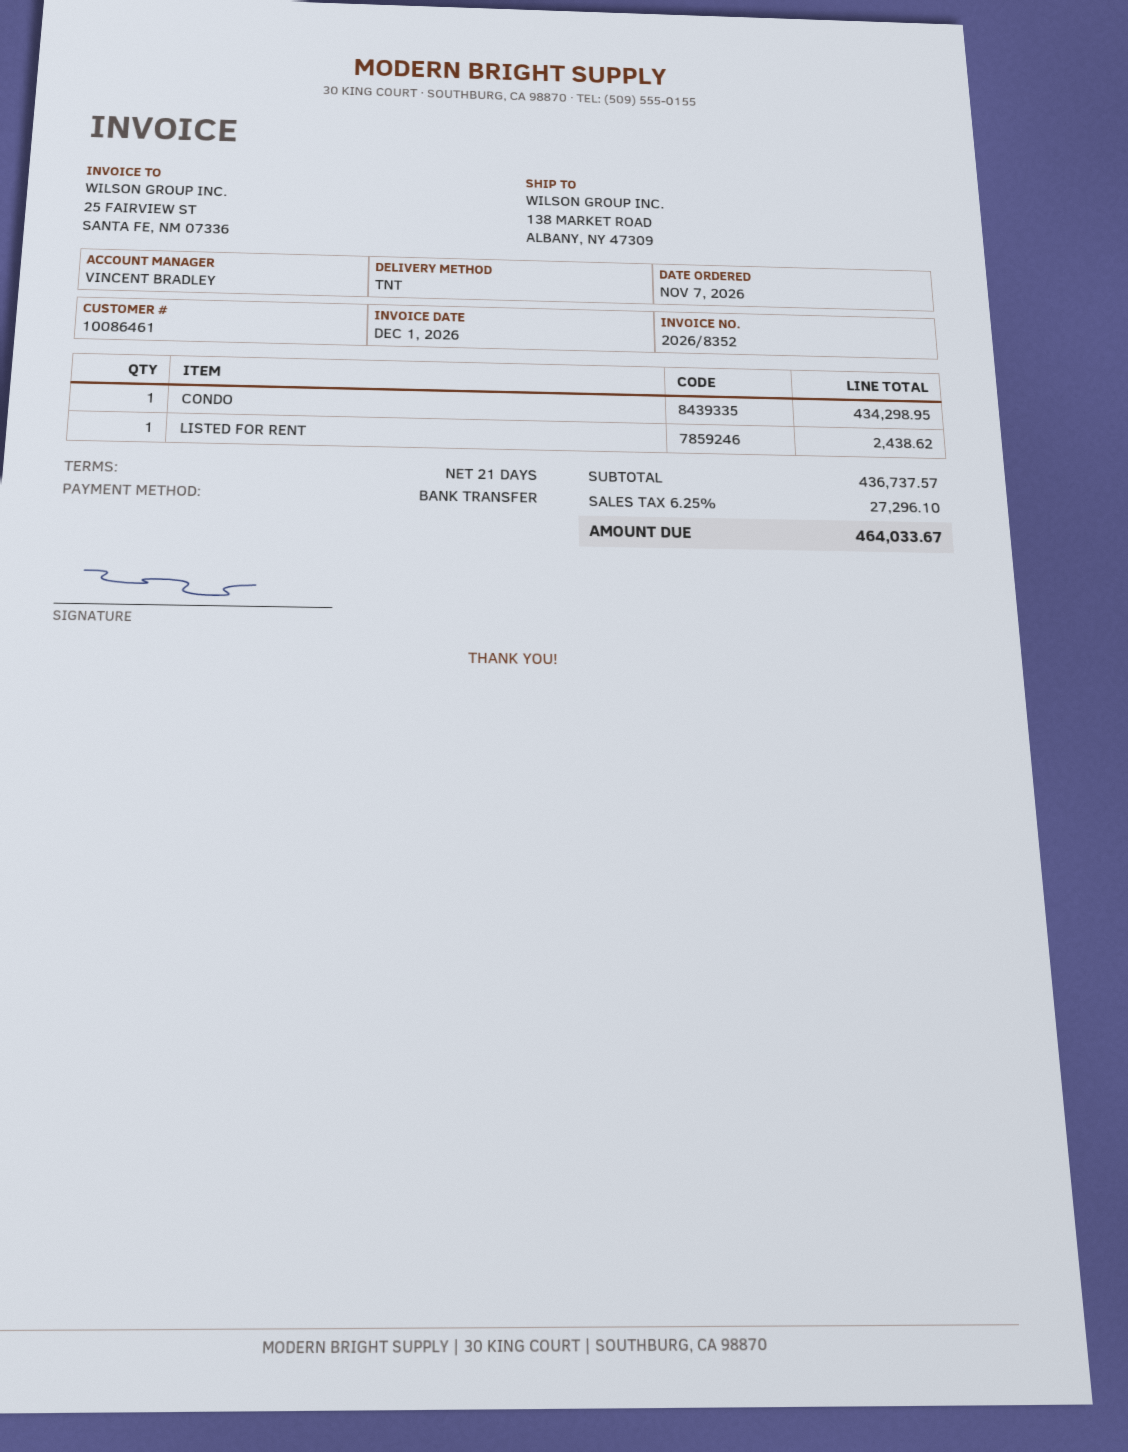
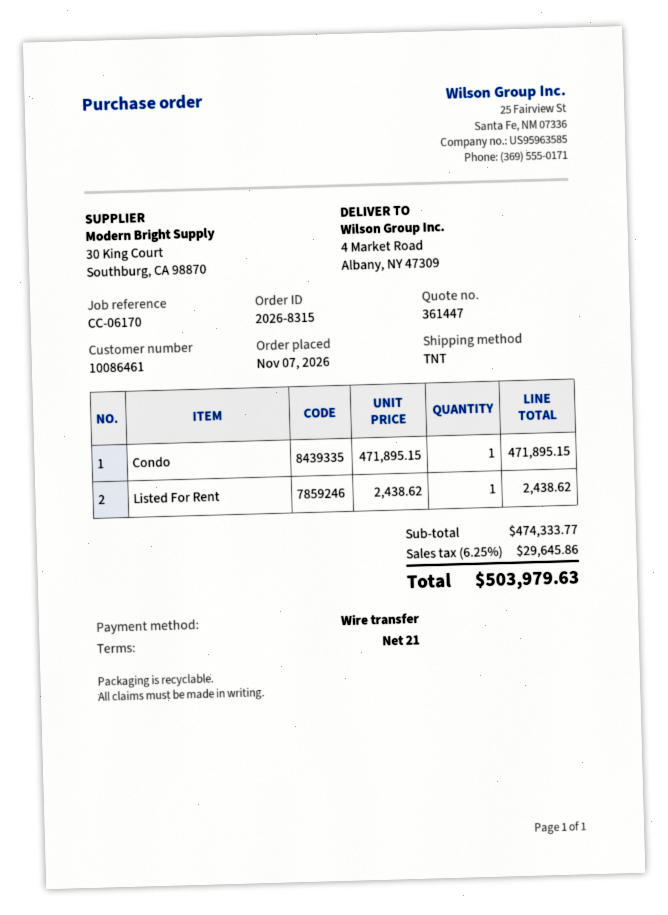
ship to: 138 MARKET ROAD, ALBANY, NY 47309 -> 4 Market Road, Albany, NY 47309
CONDO: 1 for 434298.95 -> 1 for 471895.15
subtotal: 436737.57 -> 474333.77
tax: 6.25% = 27296.10 -> 6.25% = 29645.86
total: 464033.67 -> 503979.63

